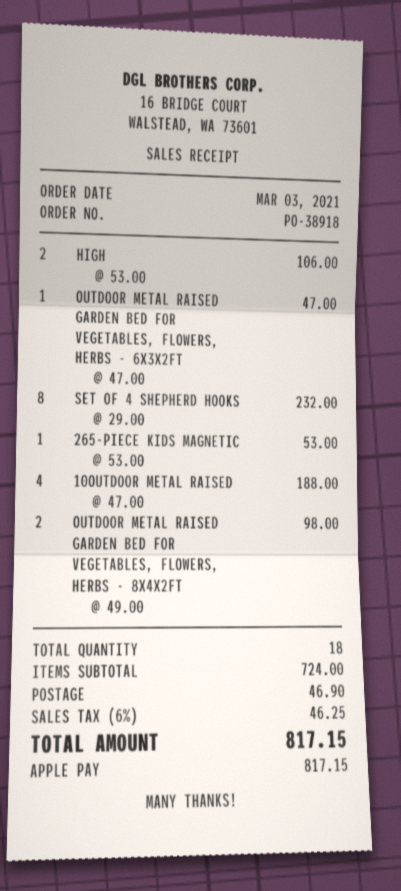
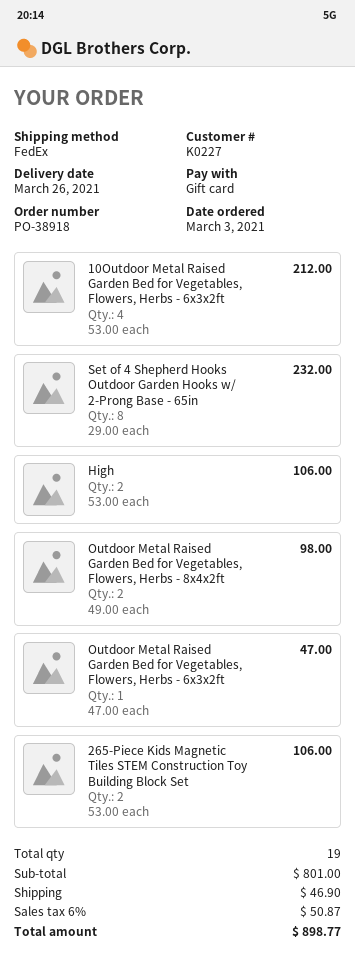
payment method: Apple Pay -> gift card
265-PIECE KIDS MAGNETIC: 1 x 53.00 = 53.00 -> 2 x 53.00 = 106.00
10OUTDOOR METAL RAISED: 4 x 47.00 = 188.00 -> 4 x 53.00 = 212.00
total quantity: 18 -> 19
subtotal: 724.00 -> 801.00
tax: 6% = 46.25 -> 6% = 50.87
total: 817.15 -> 898.77

